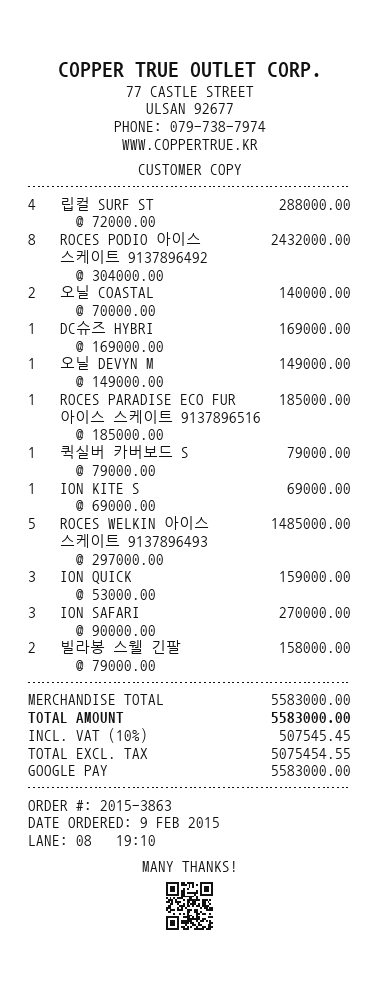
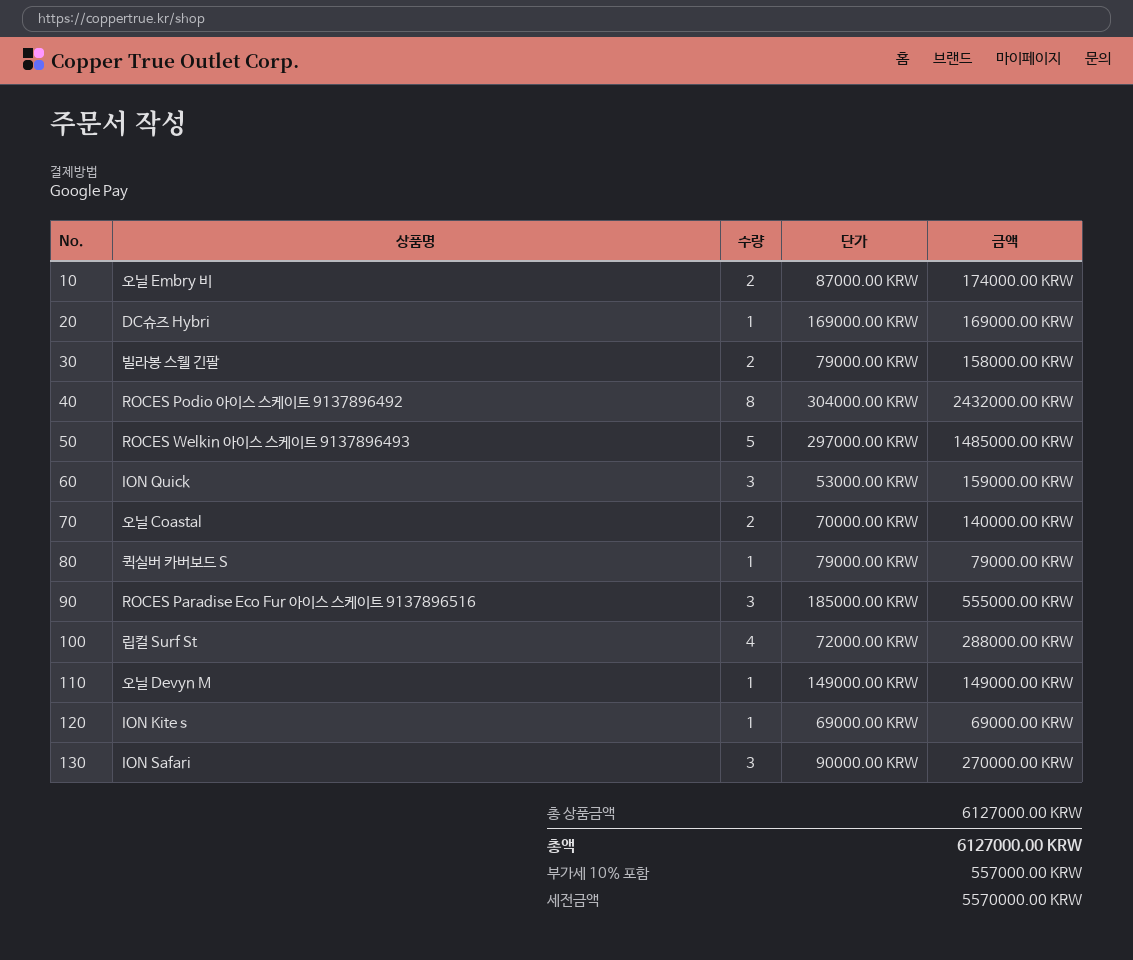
ROCES PARADISE ECO FUR 아이스 스케이트 9137896516: 1 x 185000.00 = 185000.00 -> 3 x 185000.00 = 555000.00
오닐 Embry 비: none -> 2 x 87000.00 = 174000.00
subtotal: 5583000.00 -> 6127000.00
net: 5075454.55 -> 5570000.00
tax: 10% = 507545.45 -> 10% = 557000.00
total: 5583000.00 -> 6127000.00

